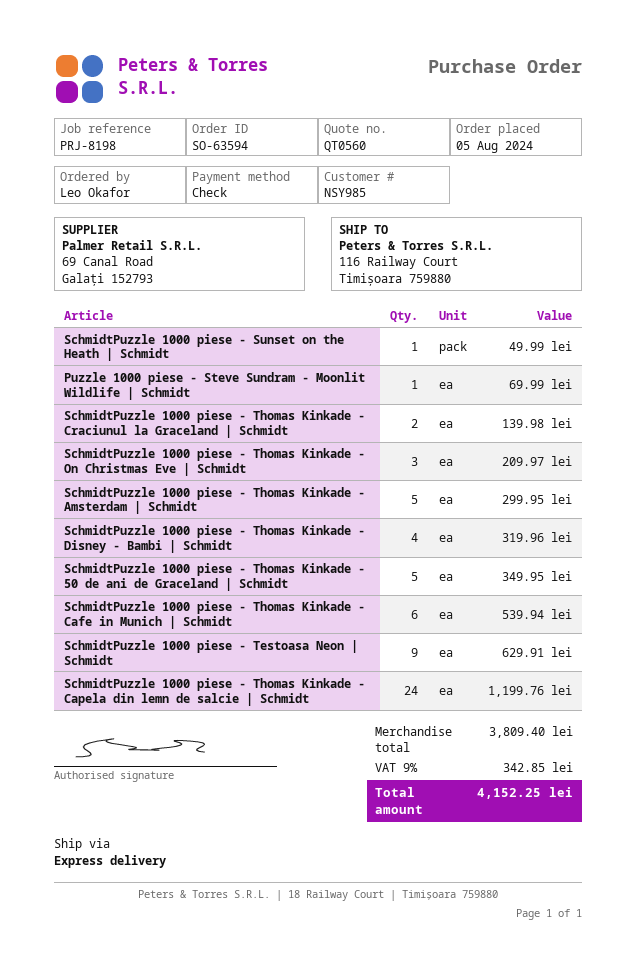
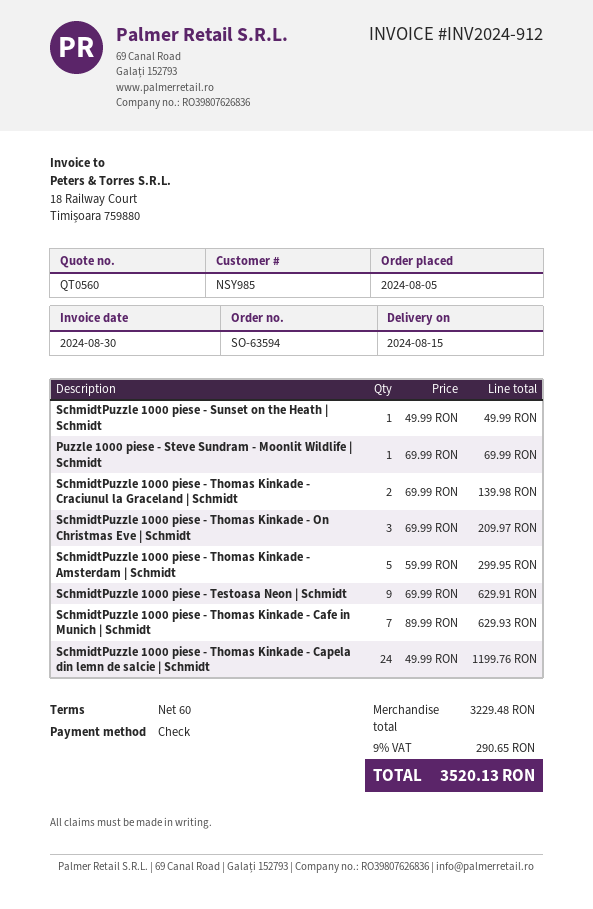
SchmidtPuzzle 1000 piese - Thomas Kinkade - Disney - Bambi | Schmidt: 4 for 319.96 -> none
SchmidtPuzzle 1000 piese - Thomas Kinkade - 50 de ani de Graceland | Schmidt: 5 for 349.95 -> none
SchmidtPuzzle 1000 piese - Thomas Kinkade - Cafe in Munich | Schmidt: 6 for 539.94 -> 7 for 629.93
subtotal: 3809.40 -> 3229.48
tax: 9% = 342.85 -> 9% = 290.65
total: 4152.25 -> 3520.13

